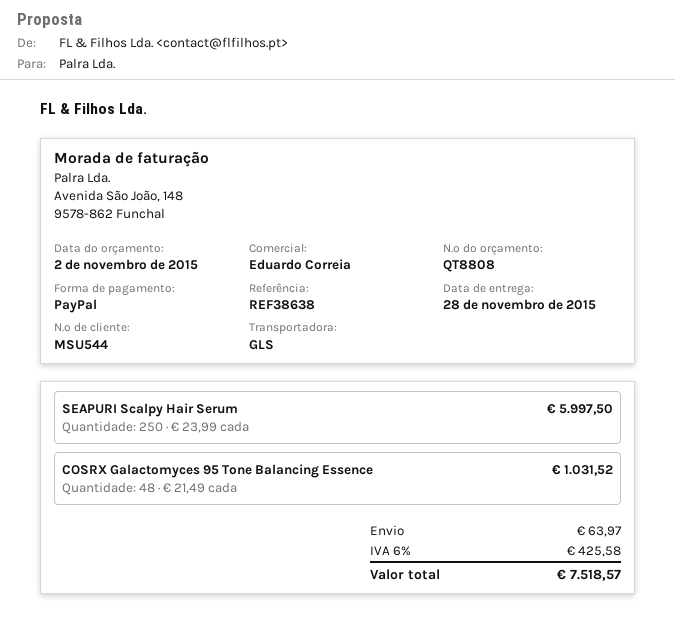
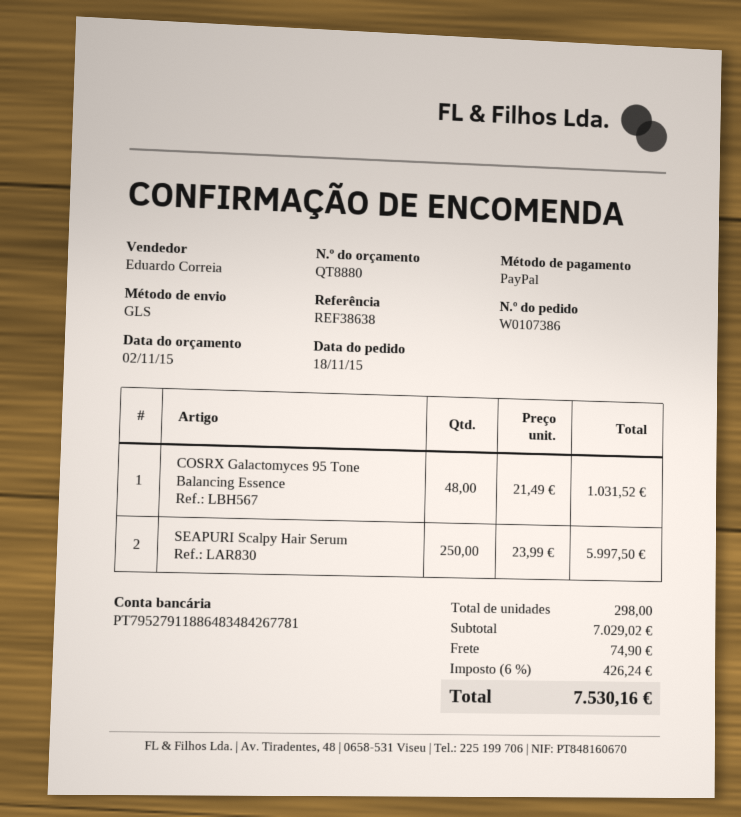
quote number: QT8808 -> QT8880
shipping: 63.97 -> 74.90
tax: 6% = 425.58 -> 6% = 426.24
total: 7518.57 -> 7530.16

